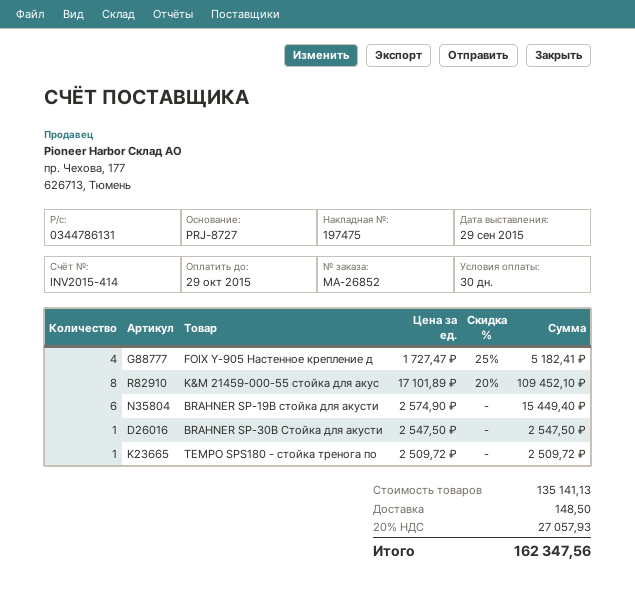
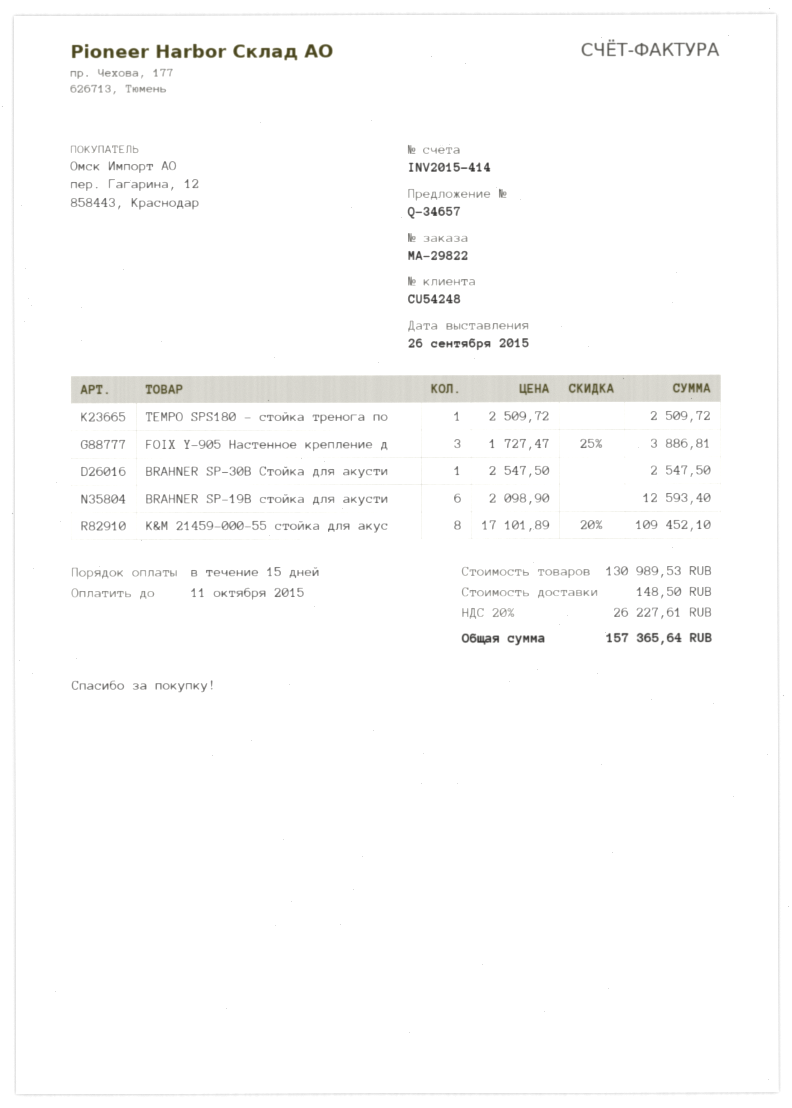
order number: MA-26852 -> MA-29822
invoice date: 2015-09-29 -> 2015-09-26
payment terms: 30 days -> 15 days
due date: 2015-10-29 -> 2015-10-11
FOIX Y-905 Настенное крепление д: 4 x 1727.47 - 25% = 5182.41 -> 3 x 1727.47 - 25% = 3886.81
BRAHNER SP-19B стойка для акусти: 6 x 2574.90 = 15449.40 -> 6 x 2098.90 = 12593.40
subtotal: 135141.13 -> 130989.53
tax: 20% = 27057.93 -> 20% = 26227.61
total: 162347.56 -> 157365.64

